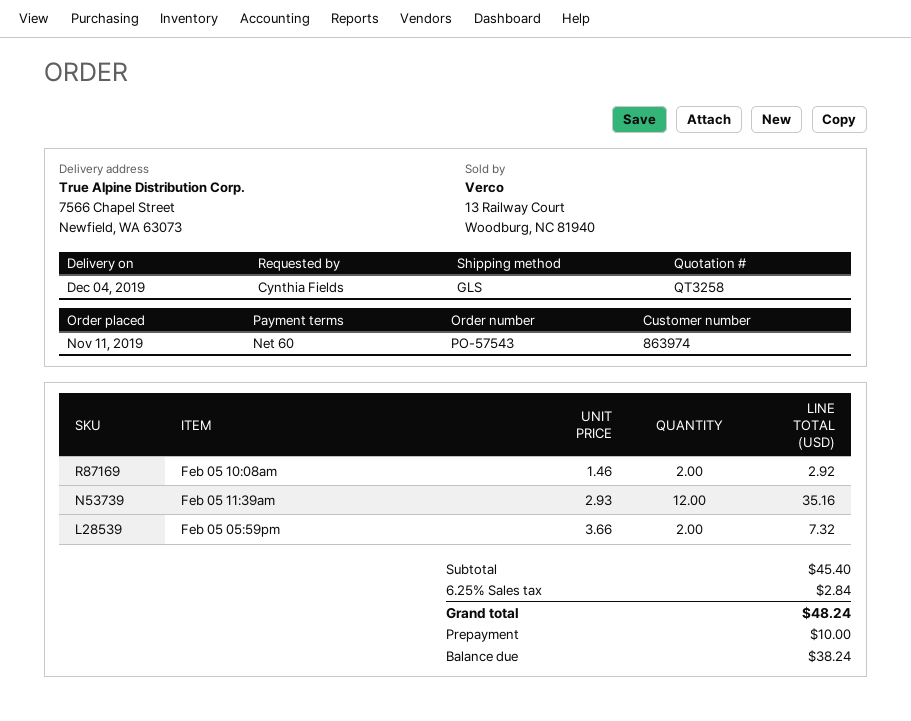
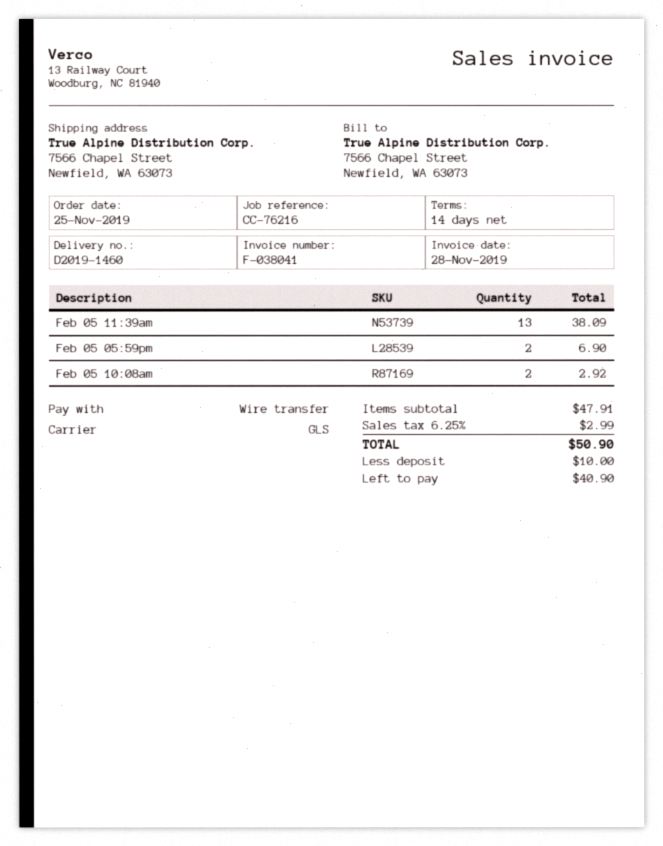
order date: 2019-11-11 -> 2019-11-25
payment terms: 60 days -> 14 days
Feb 05 11:39am: 12 for 35.16 -> 13 for 38.09
Feb 05 05:59pm: 2 for 7.32 -> 2 for 6.90
subtotal: 45.40 -> 47.91
tax: 6.25% = 2.84 -> 6.25% = 2.99
total: 48.24 -> 50.90
balance: 38.24 -> 40.90

